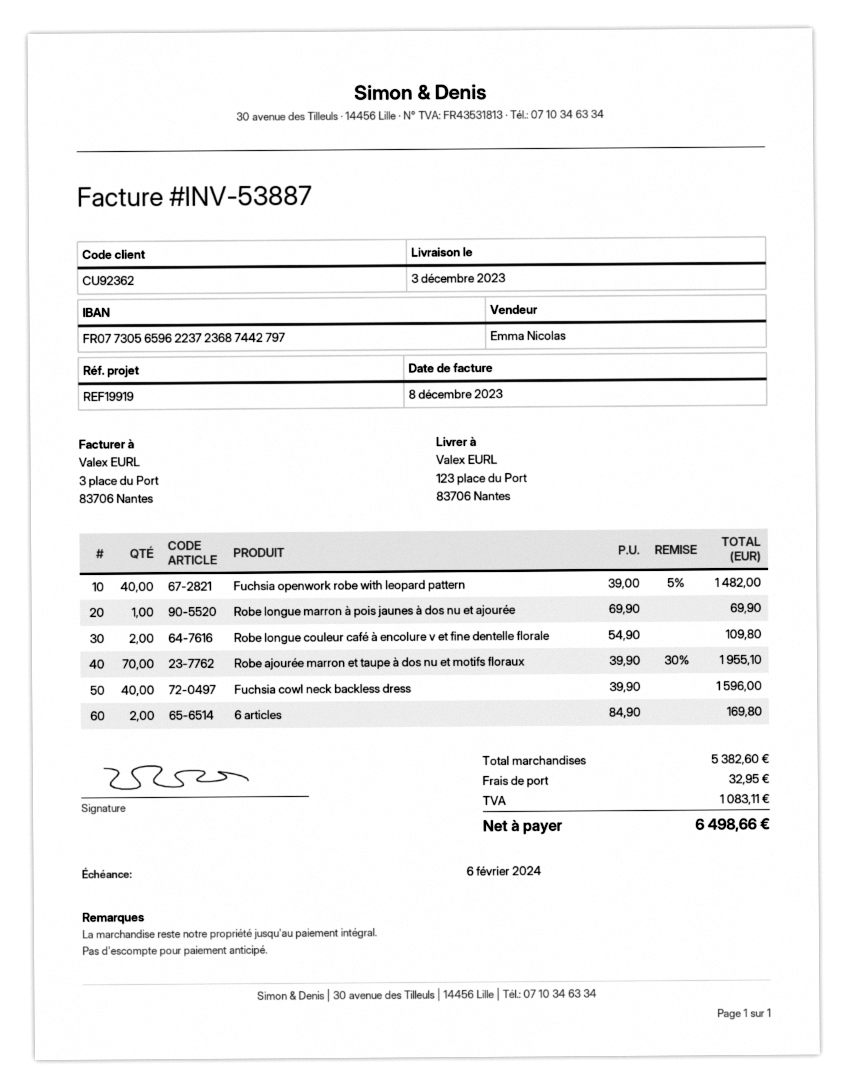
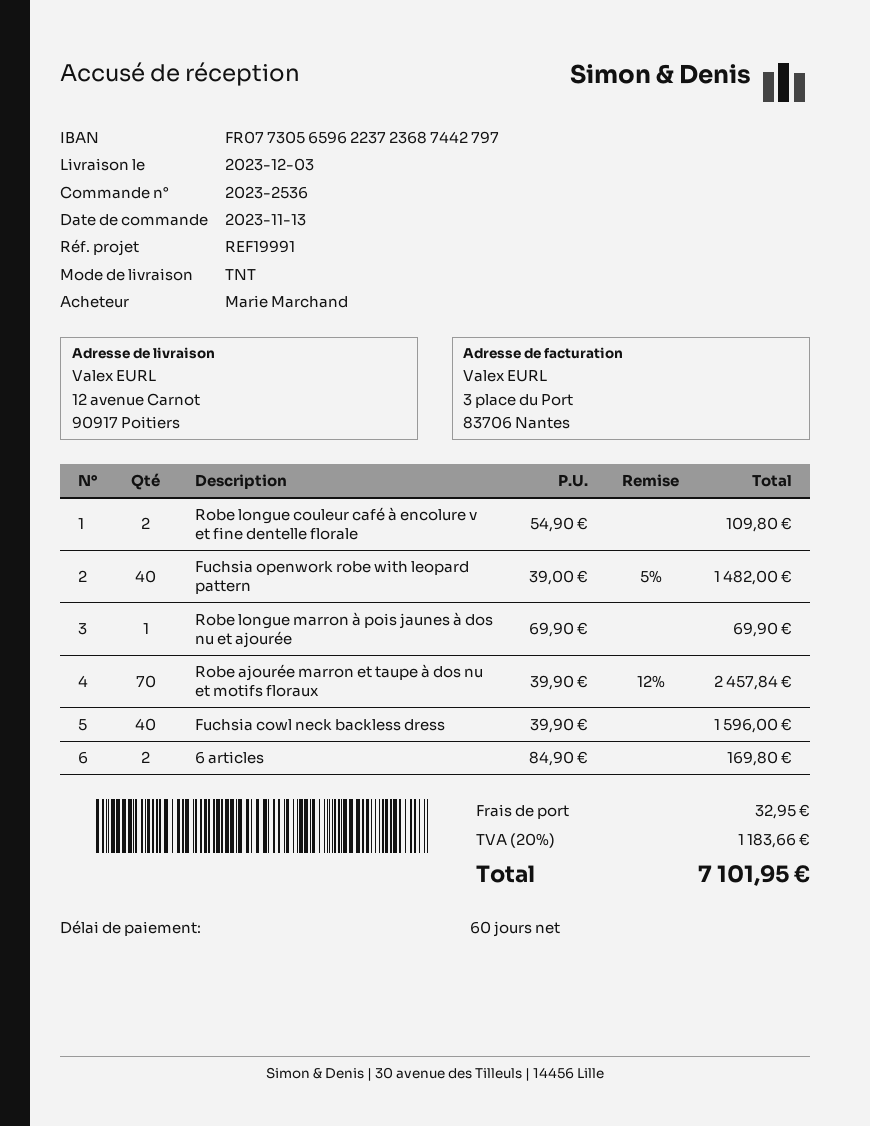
reference: REF19919 -> REF19991
ship to: 123 place du Port, 83706 Nantes -> 12 avenue Carnot, 90917 Poitiers
Robe ajourée marron et taupe à dos nu et motifs floraux: 70 x 39.90 - 30% = 1955.10 -> 70 x 39.90 - 12% = 2457.84
tax: 1083.11 -> 1183.66
total: 6498.66 -> 7101.95

